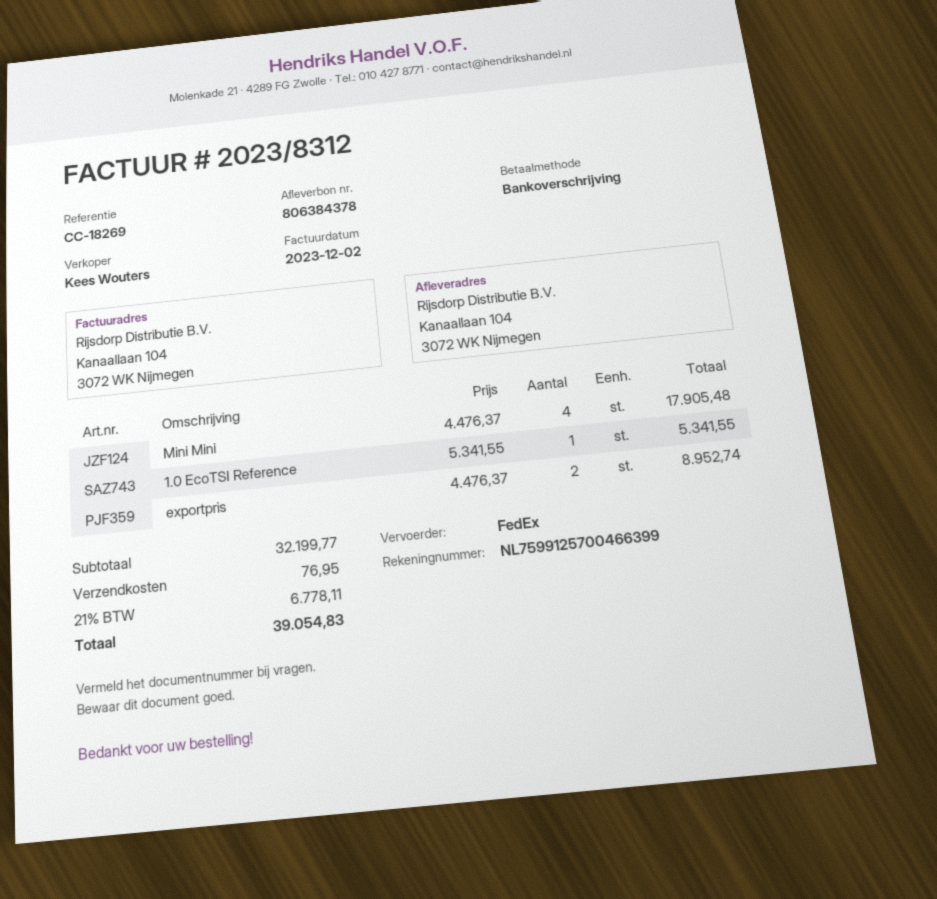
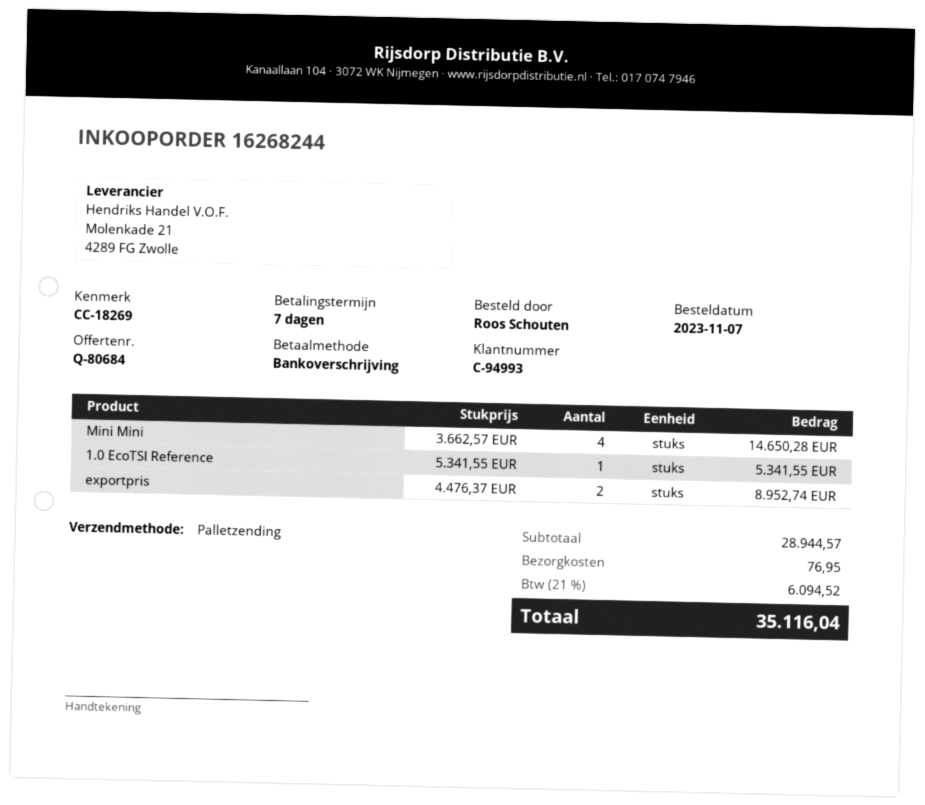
shipping method: FedEx -> pallet freight
Mini Mini: 4 x 4476.37 = 17905.48 -> 4 x 3662.57 = 14650.28
subtotal: 32199.77 -> 28944.57
tax: 21% = 6778.11 -> 21% = 6094.52
total: 39054.83 -> 35116.04

